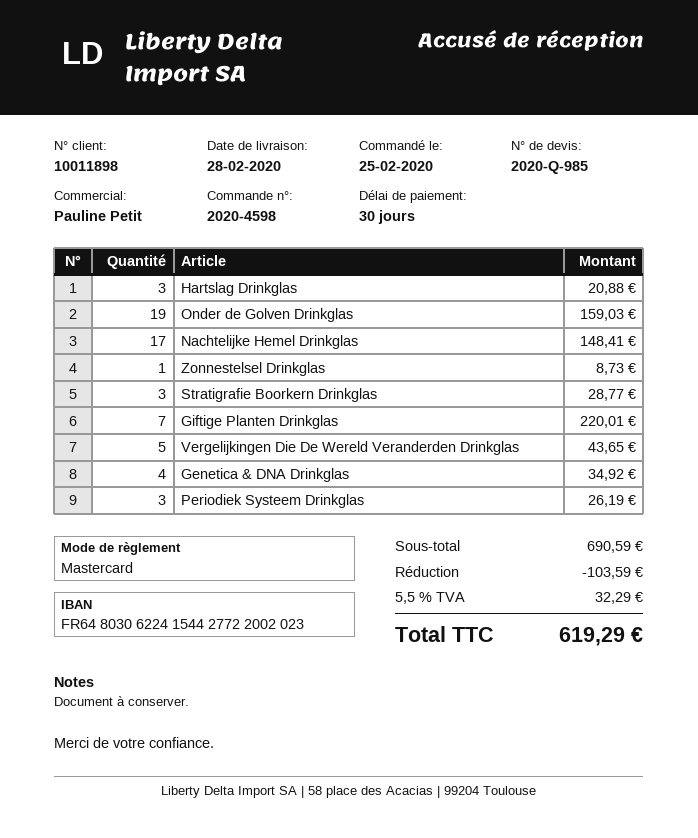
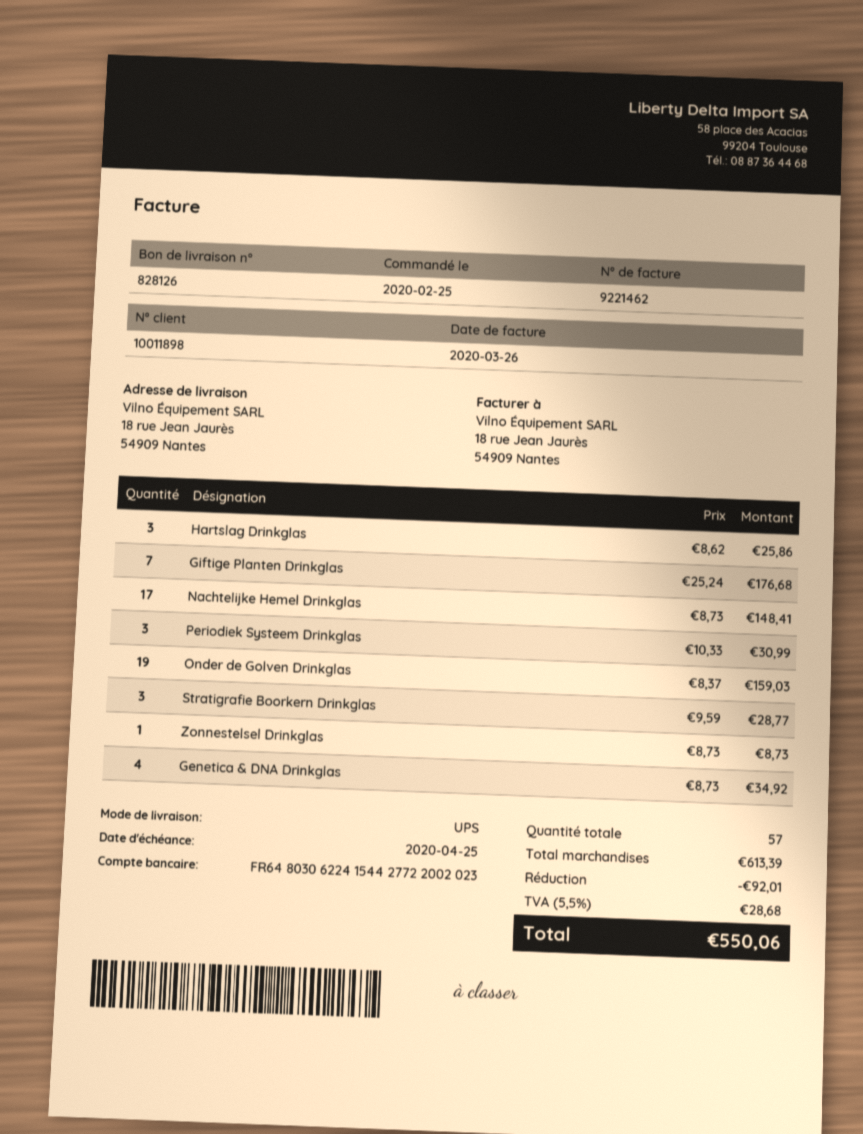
Hartslag Drinkglas: 3 for 20.88 -> 3 for 25.86
Giftige Planten Drinkglas: 7 for 220.01 -> 7 for 176.68
Vergelijkingen Die De Wereld Veranderden Drinkglas: 5 for 43.65 -> none
Periodiek Systeem Drinkglas: 3 for 26.19 -> 3 for 30.99
subtotal: 690.59 -> 613.39
discount: 103.59 -> 92.01
tax: 5.5% = 32.29 -> 5.5% = 28.68
total: 619.29 -> 550.06

